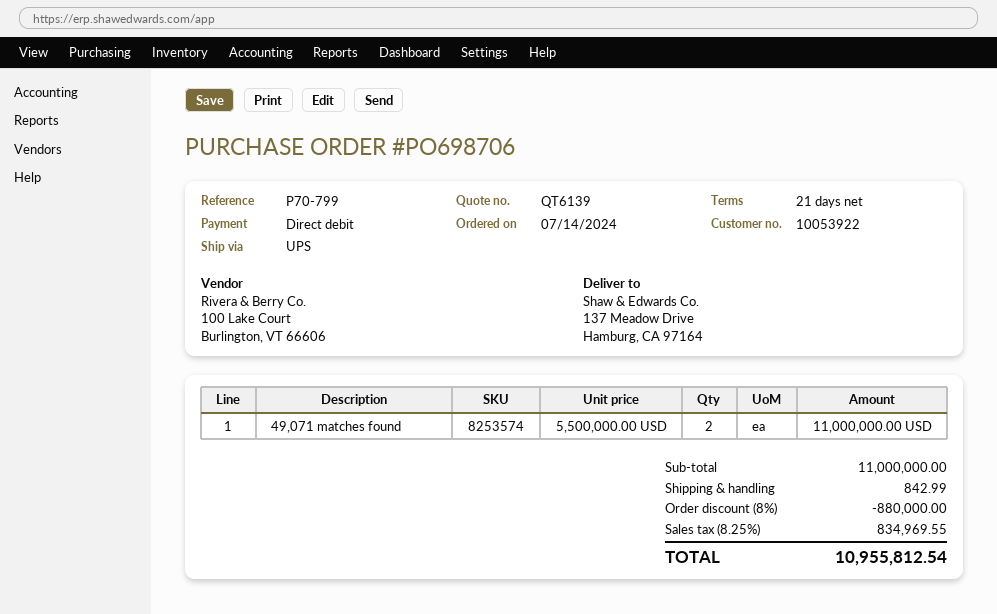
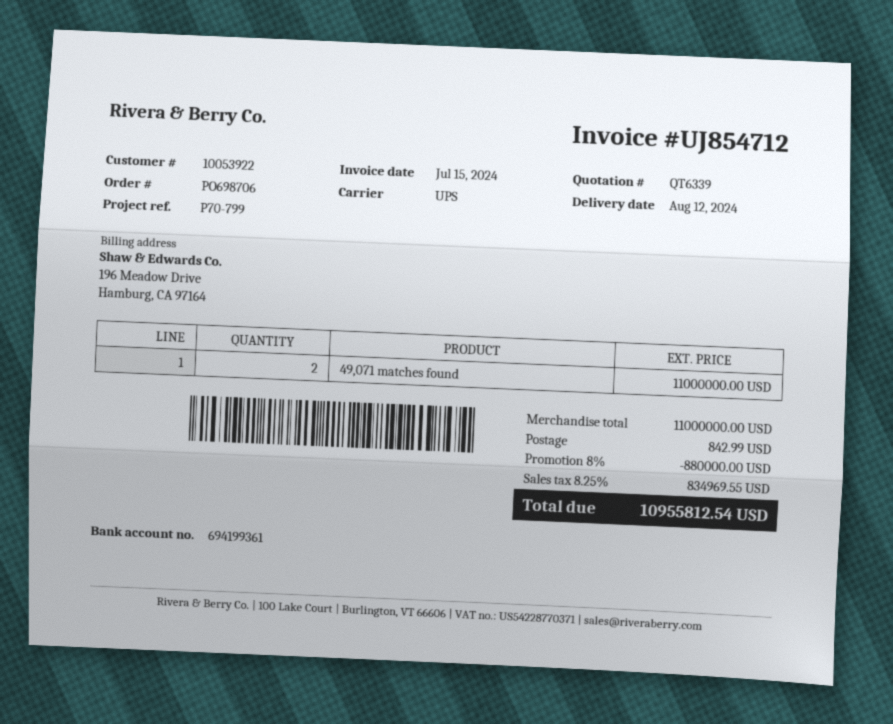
quote number: QT6139 -> QT6339

